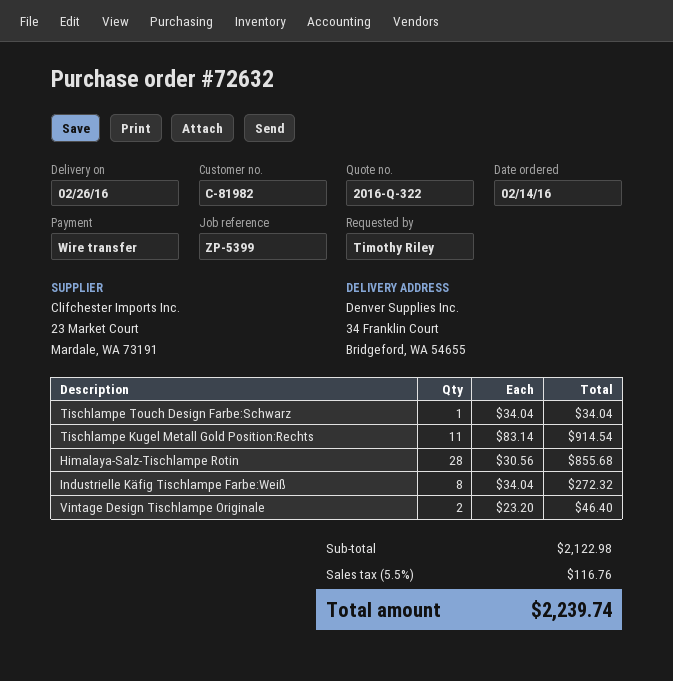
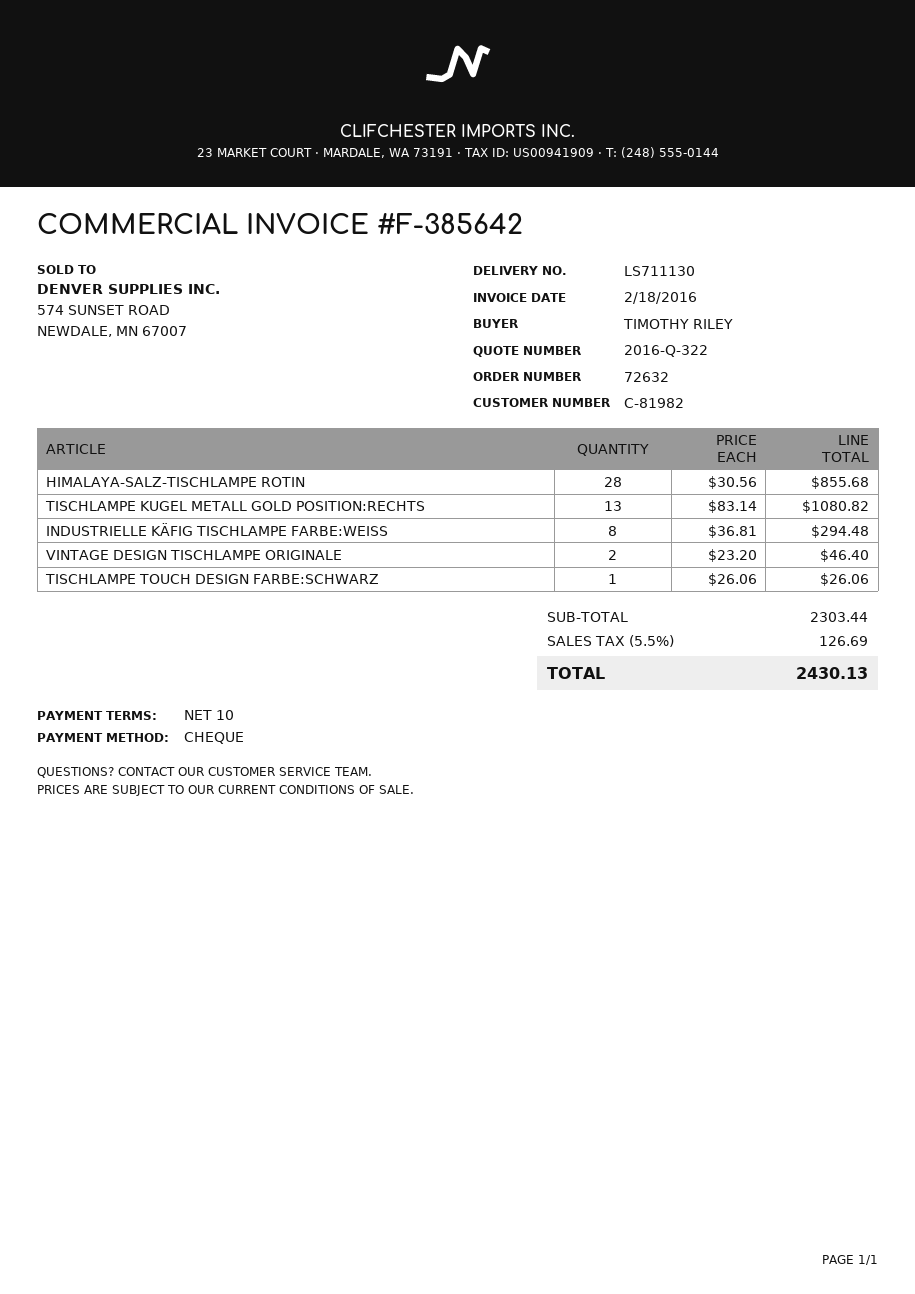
payment method: bank transfer -> cheque
Tischlampe Touch Design Farbe:Schwarz: 1 x 34.04 = 34.04 -> 1 x 26.06 = 26.06
Tischlampe Kugel Metall Gold Position:Rechts: 11 x 83.14 = 914.54 -> 13 x 83.14 = 1080.82
Industrielle Käfig Tischlampe Farbe:Weiß: 8 x 34.04 = 272.32 -> 8 x 36.81 = 294.48
subtotal: 2122.98 -> 2303.44
tax: 5.5% = 116.76 -> 5.5% = 126.69
total: 2239.74 -> 2430.13

